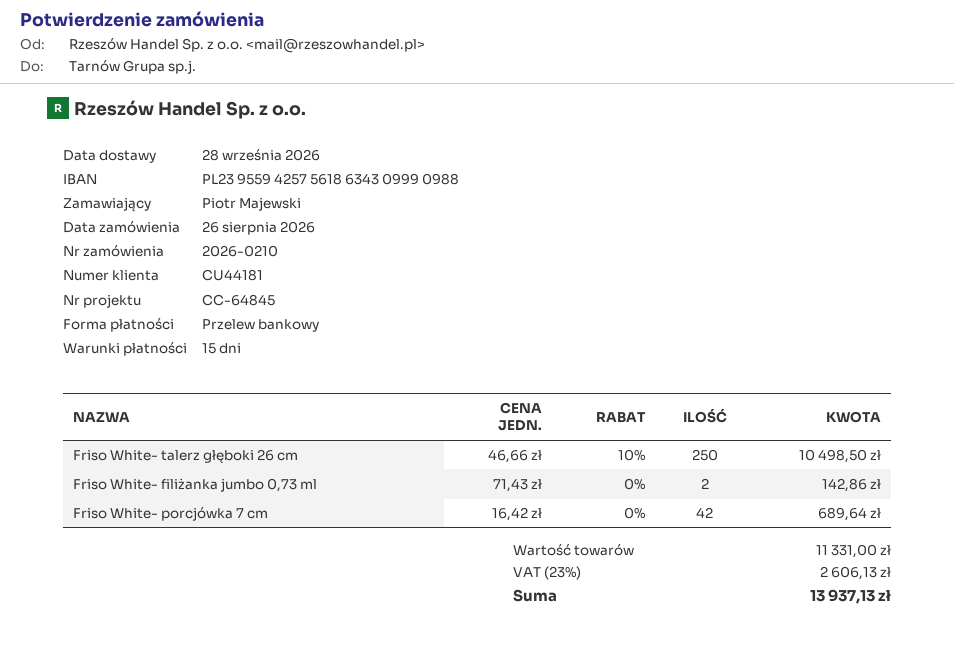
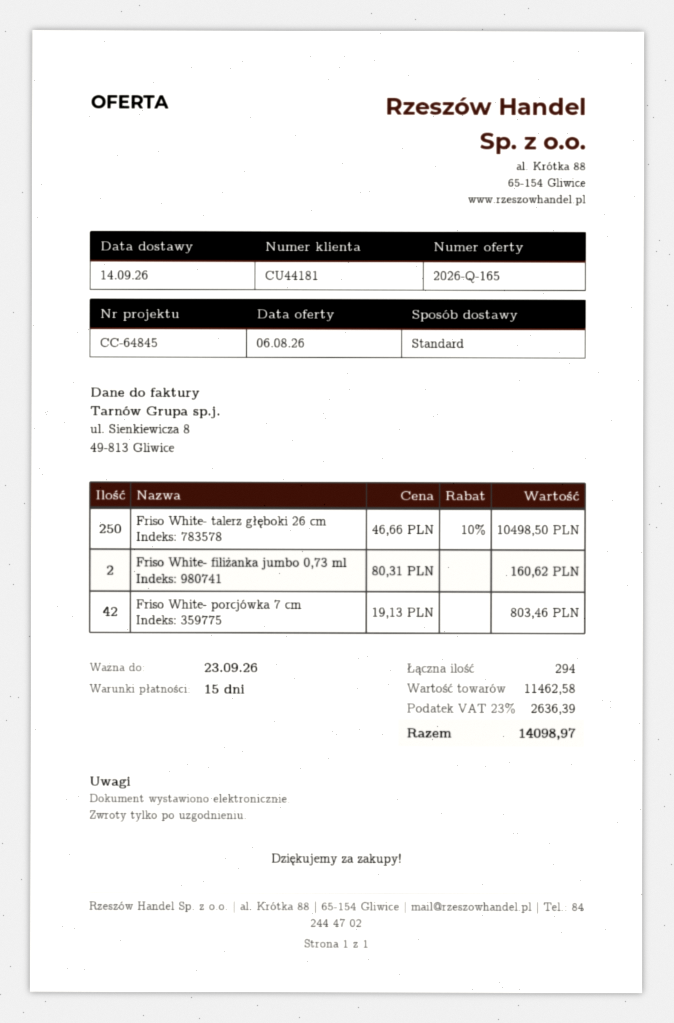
delivery date: 2026-09-28 -> 2026-09-14
Friso White- filiżanka jumbo 0,73 ml: 2 x 71.43 = 142.86 -> 2 x 80.31 = 160.62
Friso White- porcjówka 7 cm: 42 x 16.42 = 689.64 -> 42 x 19.13 = 803.46
subtotal: 11331.00 -> 11462.58
tax: 23% = 2606.13 -> 23% = 2636.39
total: 13937.13 -> 14098.97

